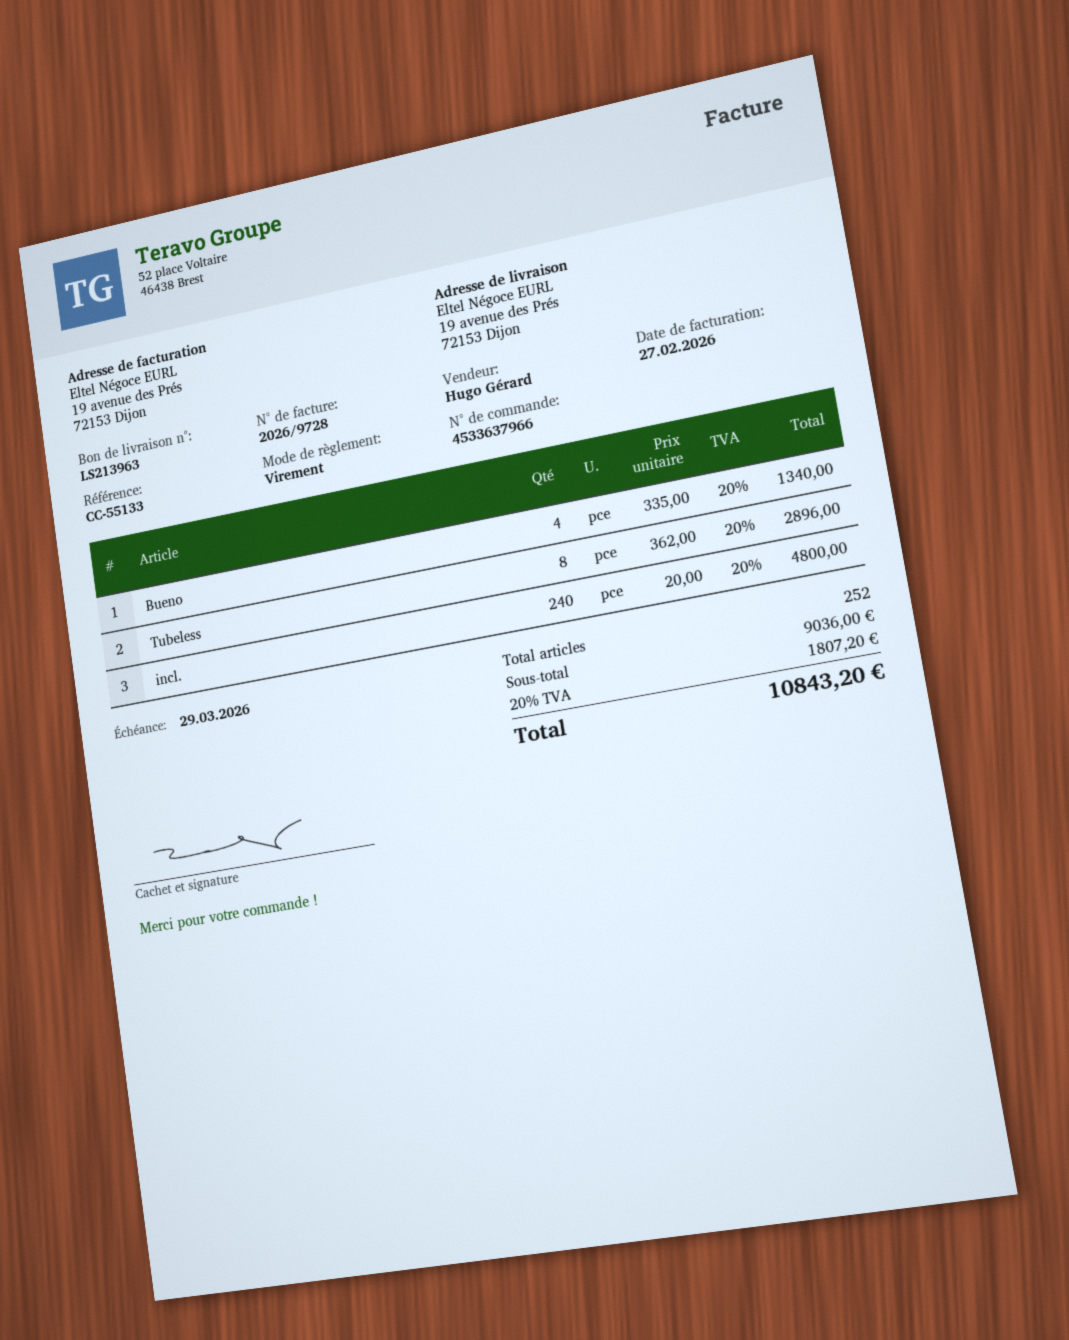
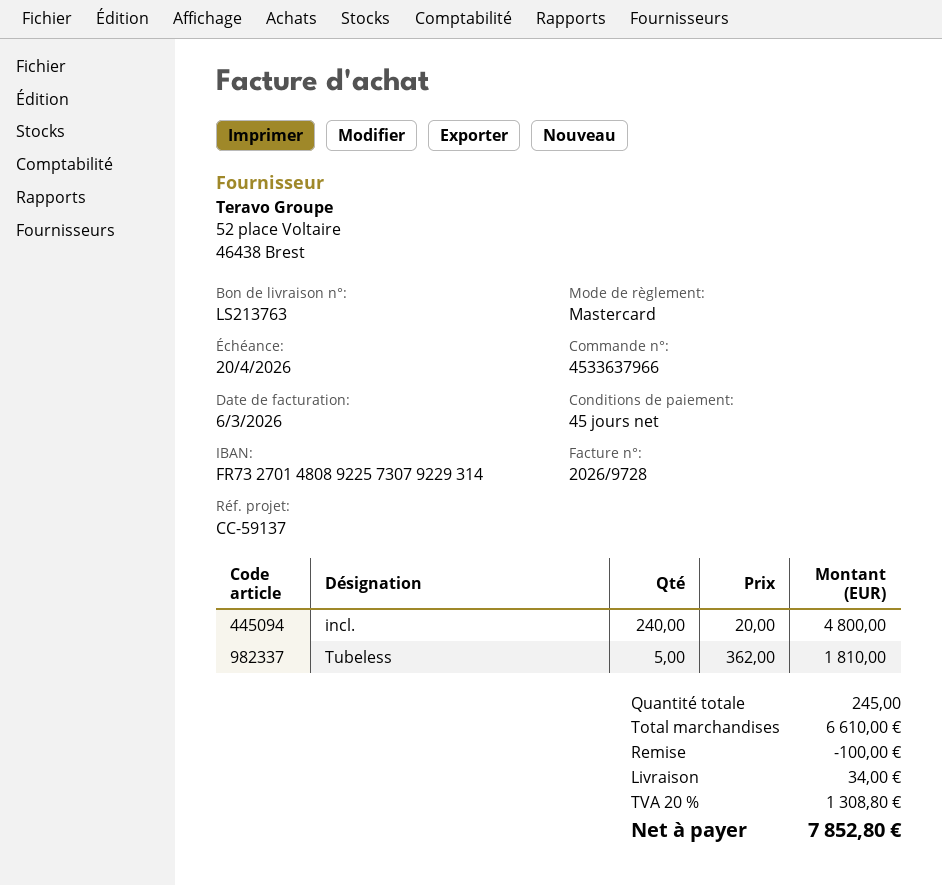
delivery note number: LS213963 -> LS213763
invoice date: 2026-02-27 -> 2026-03-06
due date: 2026-03-29 -> 2026-04-20
reference: CC-55133 -> CC-59137
payment method: bank transfer -> Mastercard
Bueno: 4 x 335.00 = 1340.00 -> none
Tubeless: 8 x 362.00 = 2896.00 -> 5 x 362.00 = 1810.00
total quantity: 252 -> 245
subtotal: 9036.00 -> 6610.00
discount: none -> 100.00
shipping: none -> 34.00
tax: 20% = 1807.20 -> 20% = 1308.80
total: 10843.20 -> 7852.80

